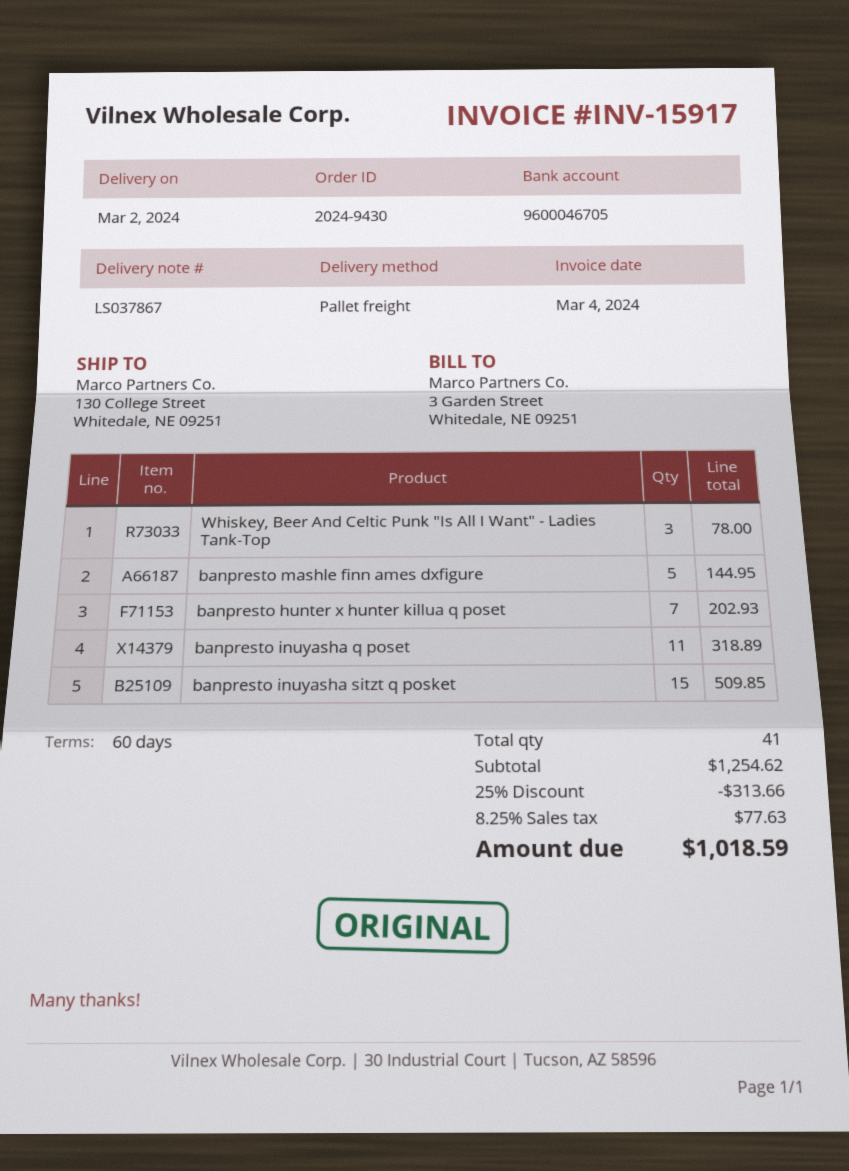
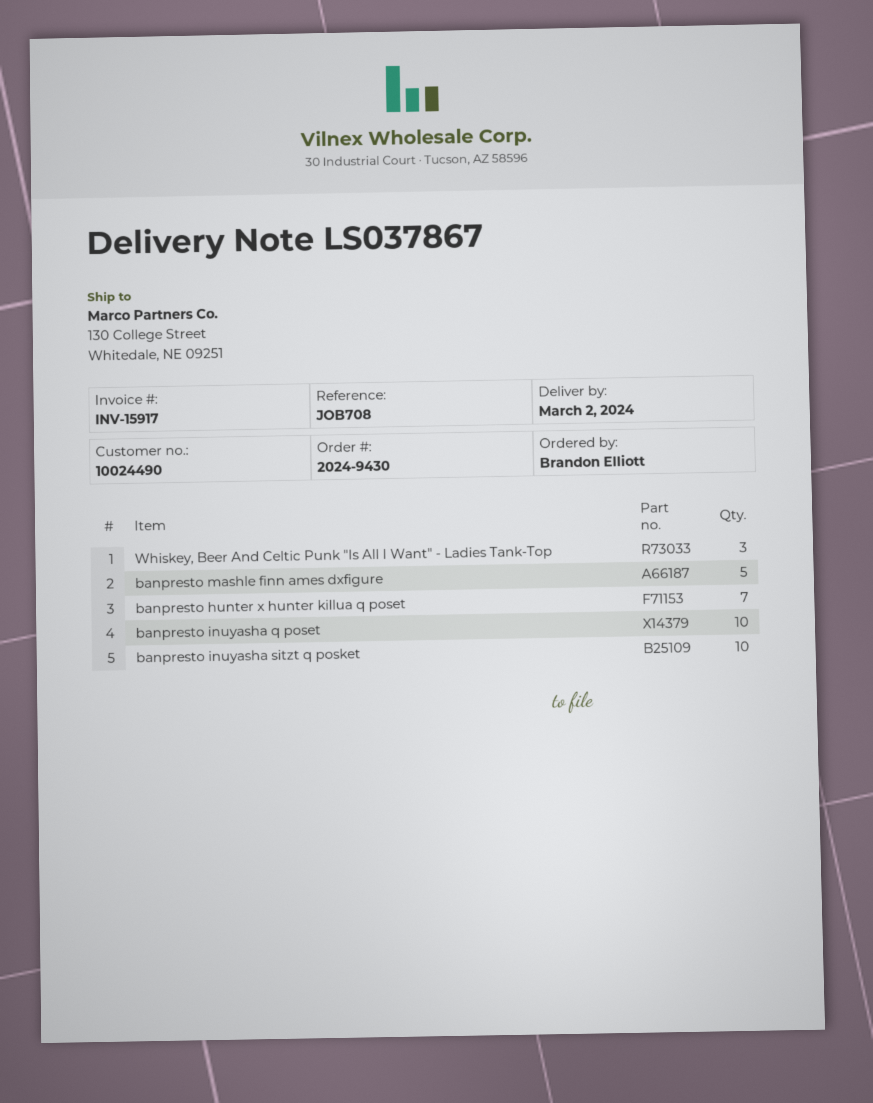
banpresto inuyasha q poset: 11 -> 10
banpresto inuyasha sitzt q posket: 15 -> 10

